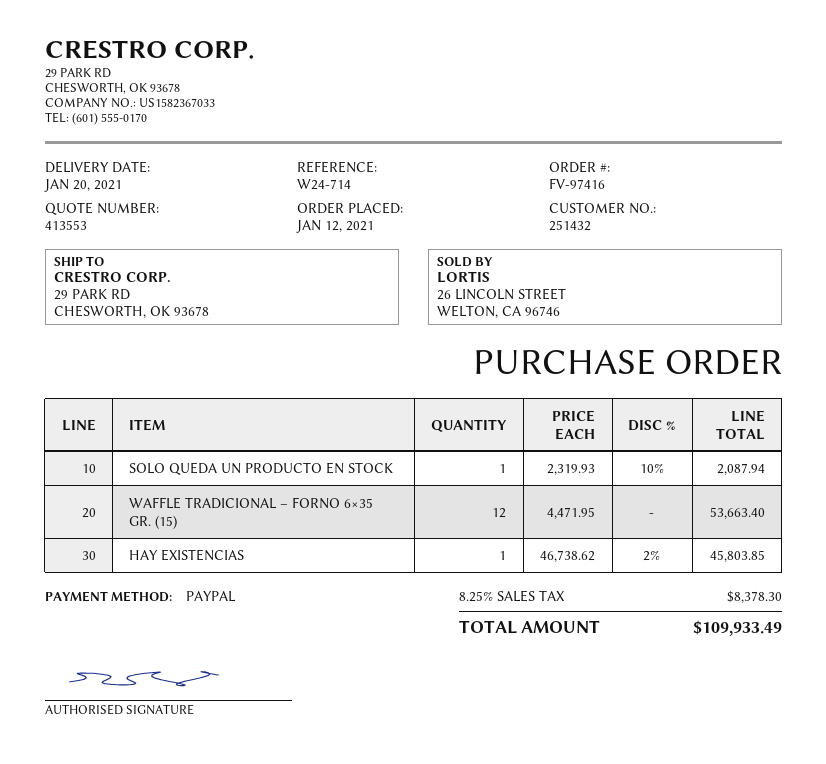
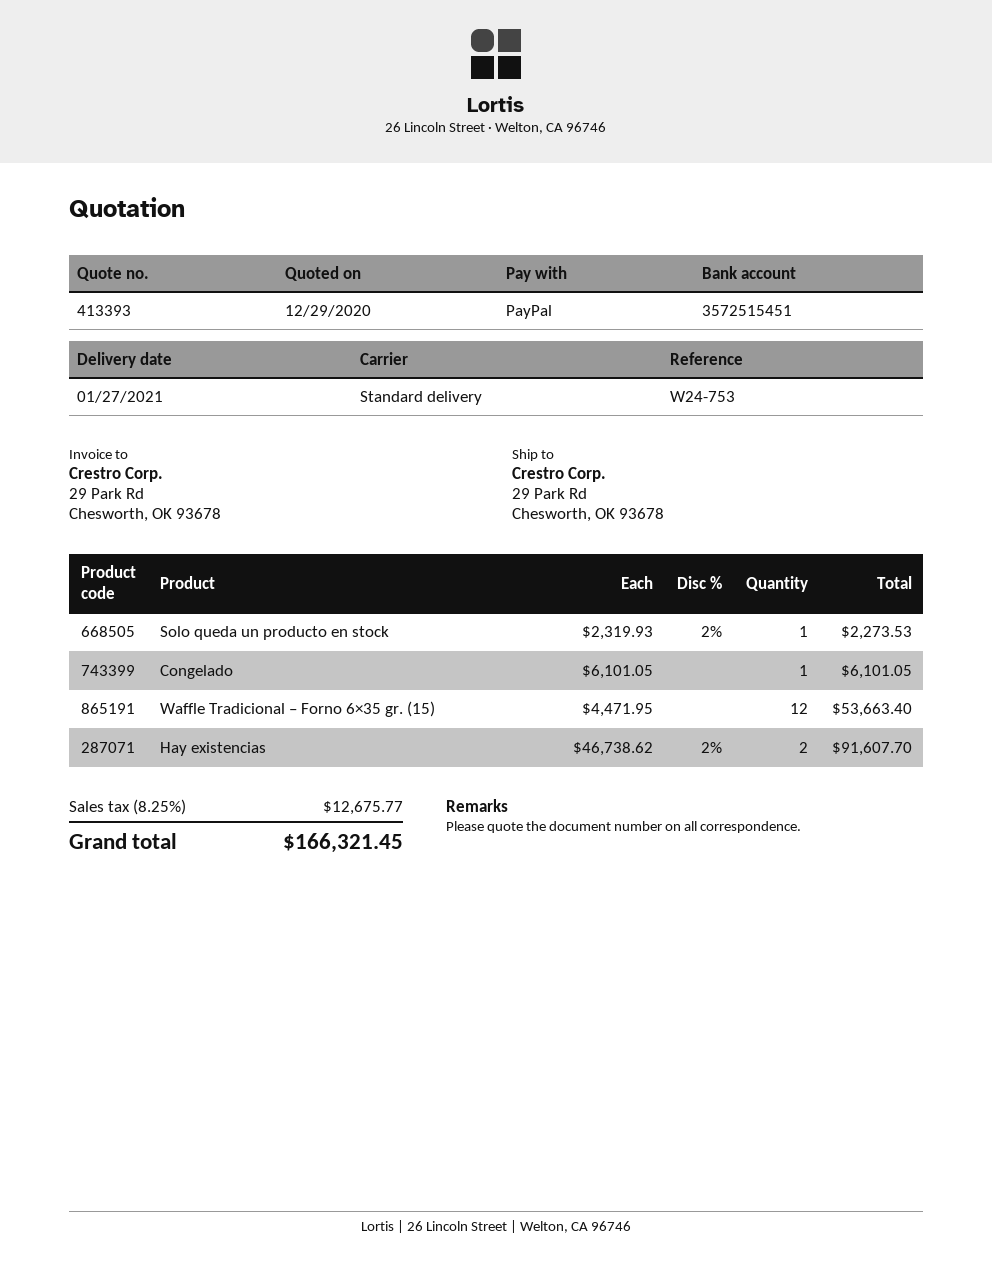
quote number: 413553 -> 413393
delivery date: 2021-01-20 -> 2021-01-27
reference: W24-714 -> W24-753
SOLO QUEDA UN PRODUCTO EN STOCK: 1 x 2319.93 - 10% = 2087.94 -> 1 x 2319.93 - 2% = 2273.53
HAY EXISTENCIAS: 1 x 46738.62 - 2% = 45803.85 -> 2 x 46738.62 - 2% = 91607.70
Congelado: none -> 1 x 6101.05 = 6101.05
tax: 8.25% = 8378.30 -> 8.25% = 12675.77
total: 109933.49 -> 166321.45

